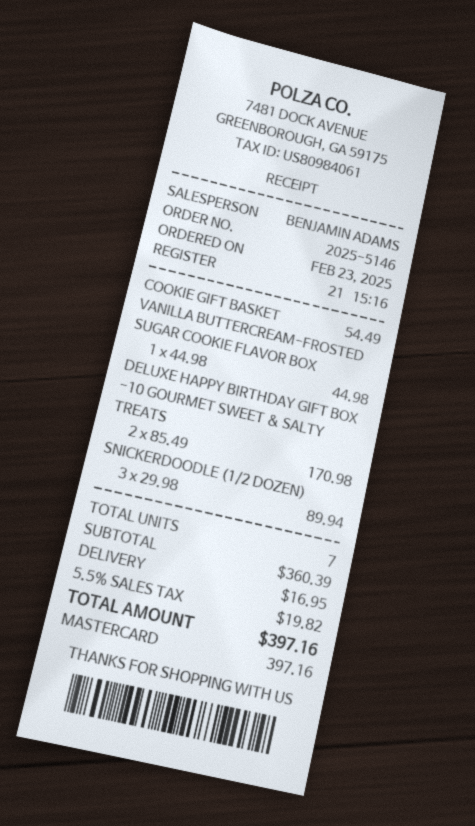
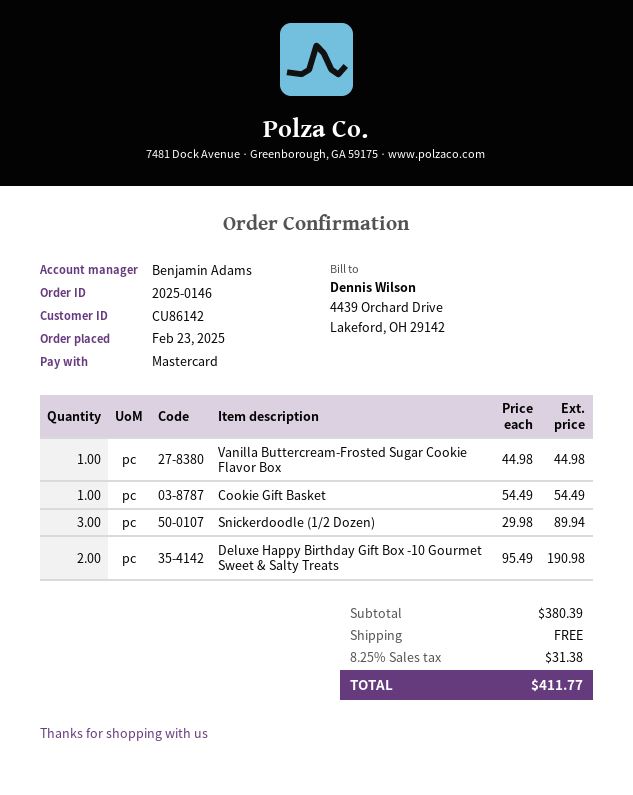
order number: 2025-5146 -> 2025-0146
DELUXE HAPPY BIRTHDAY GIFT BOX -10 GOURMET SWEET & SALTY TREATS: 2 x 85.49 = 170.98 -> 2 x 95.49 = 190.98
subtotal: 360.39 -> 380.39
shipping: 16.95 -> 0.00
tax: 5.5% = 19.82 -> 8.25% = 31.38
total: 397.16 -> 411.77

